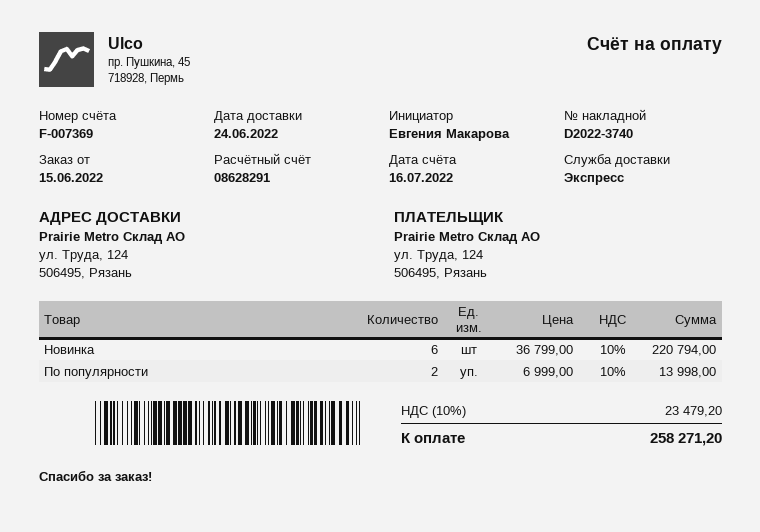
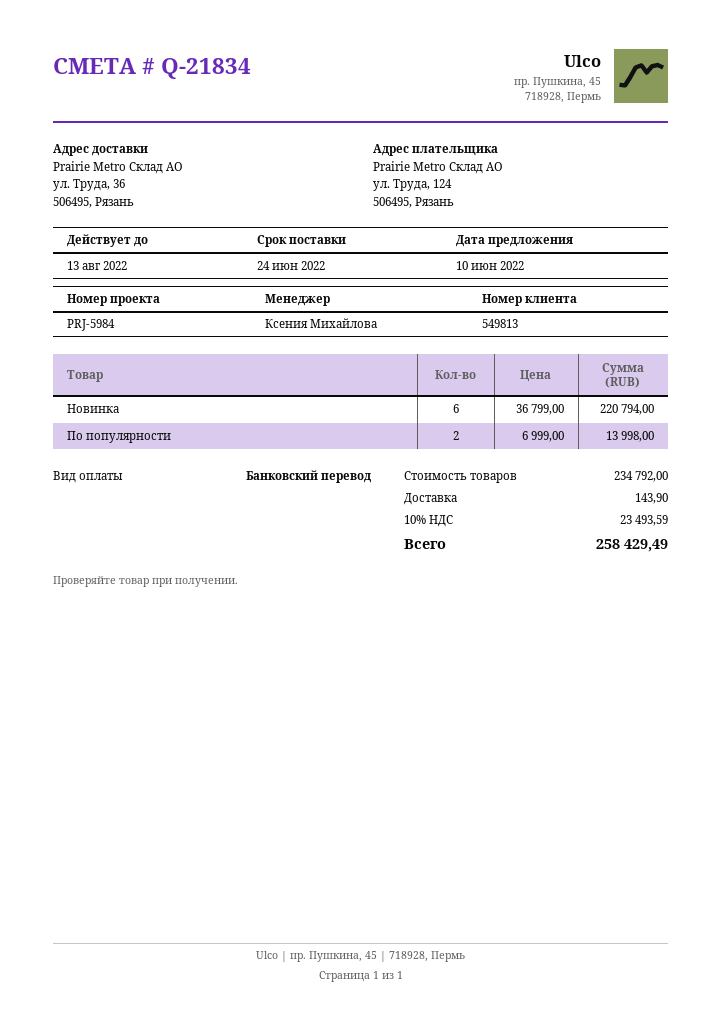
ship to: ул. Труда, 124, 506495, Рязань -> ул. Труда, 36, 506495, Рязань
shipping: none -> 143.90
tax: 10% = 23479.20 -> 10% = 23493.59
total: 258271.20 -> 258429.49

